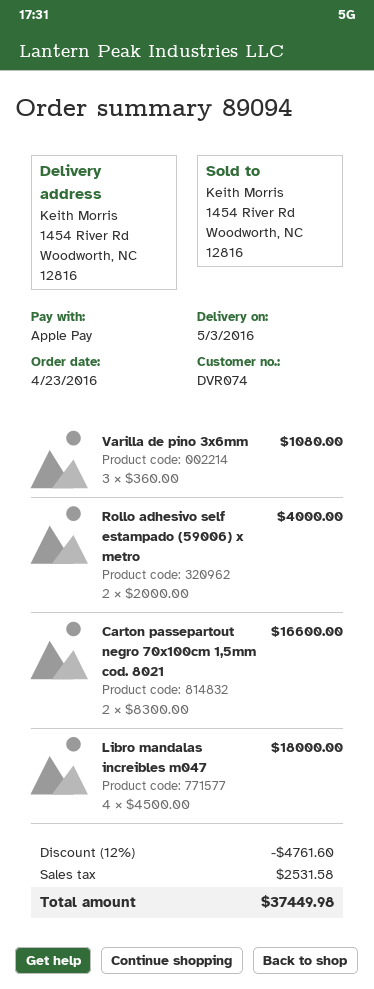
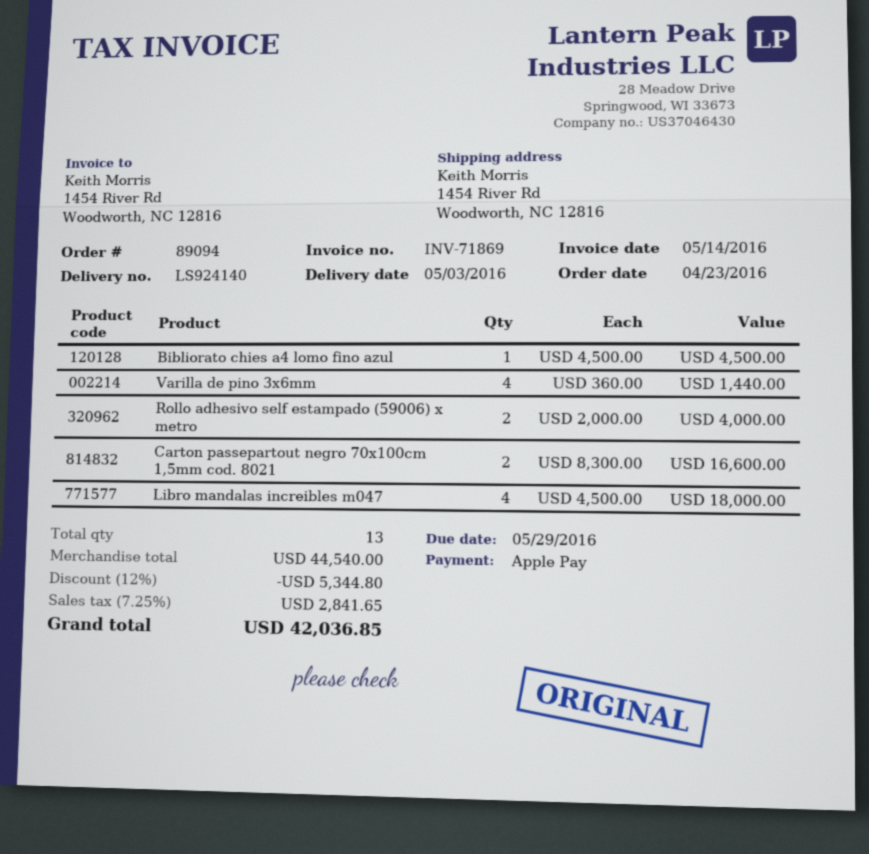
Varilla de pino 3x6mm: 3 x 360.00 = 1080.00 -> 4 x 360.00 = 1440.00
Bibliorato chies a4 lomo fino azul: none -> 1 x 4500.00 = 4500.00
discount: 12% = 4761.60 -> 12% = 5344.80
tax: 2531.58 -> 2841.65
total: 37449.98 -> 42036.85

